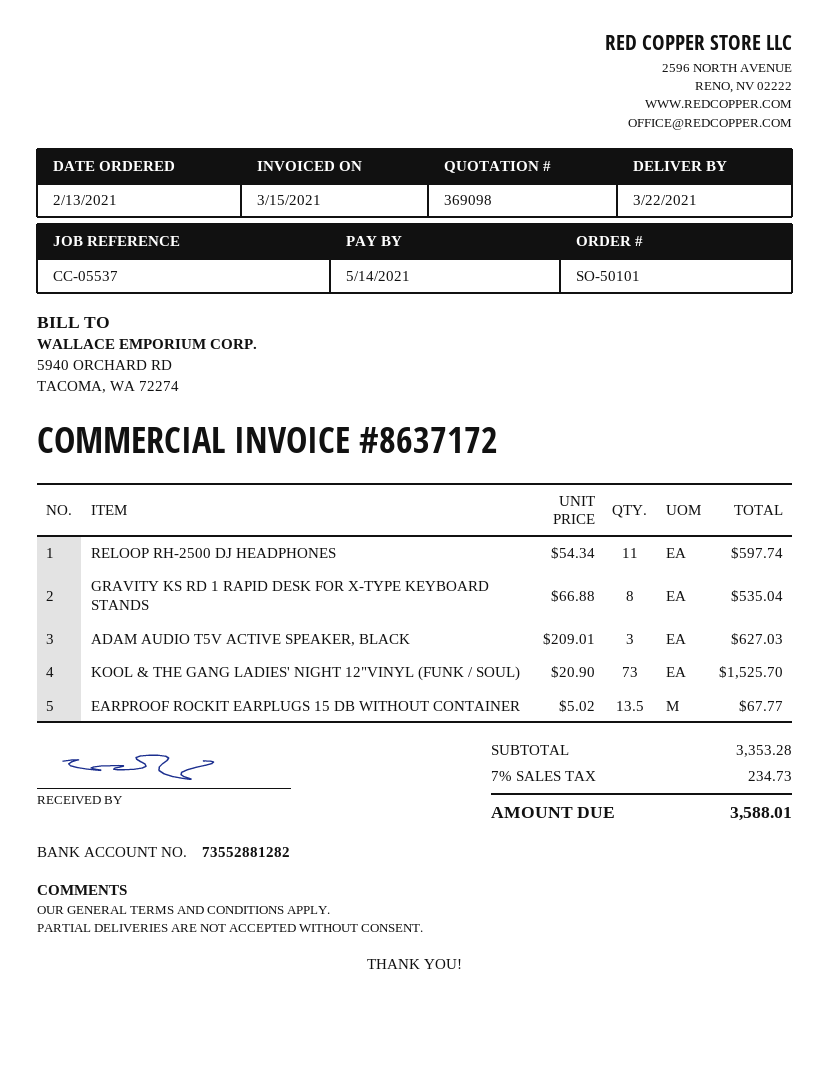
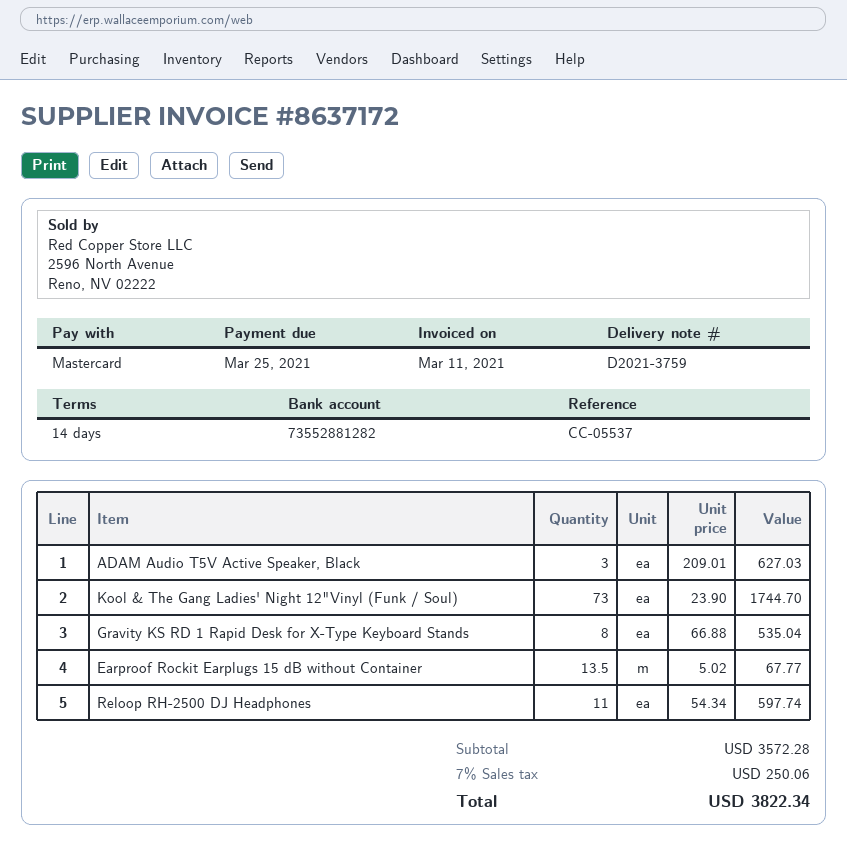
invoice date: 2021-03-15 -> 2021-03-11
due date: 2021-05-14 -> 2021-03-25
KOOL & THE GANG LADIES' NIGHT 12"VINYL (FUNK / SOUL): 73 x 20.90 = 1525.70 -> 73 x 23.90 = 1744.70
subtotal: 3353.28 -> 3572.28
tax: 7% = 234.73 -> 7% = 250.06
total: 3588.01 -> 3822.34

